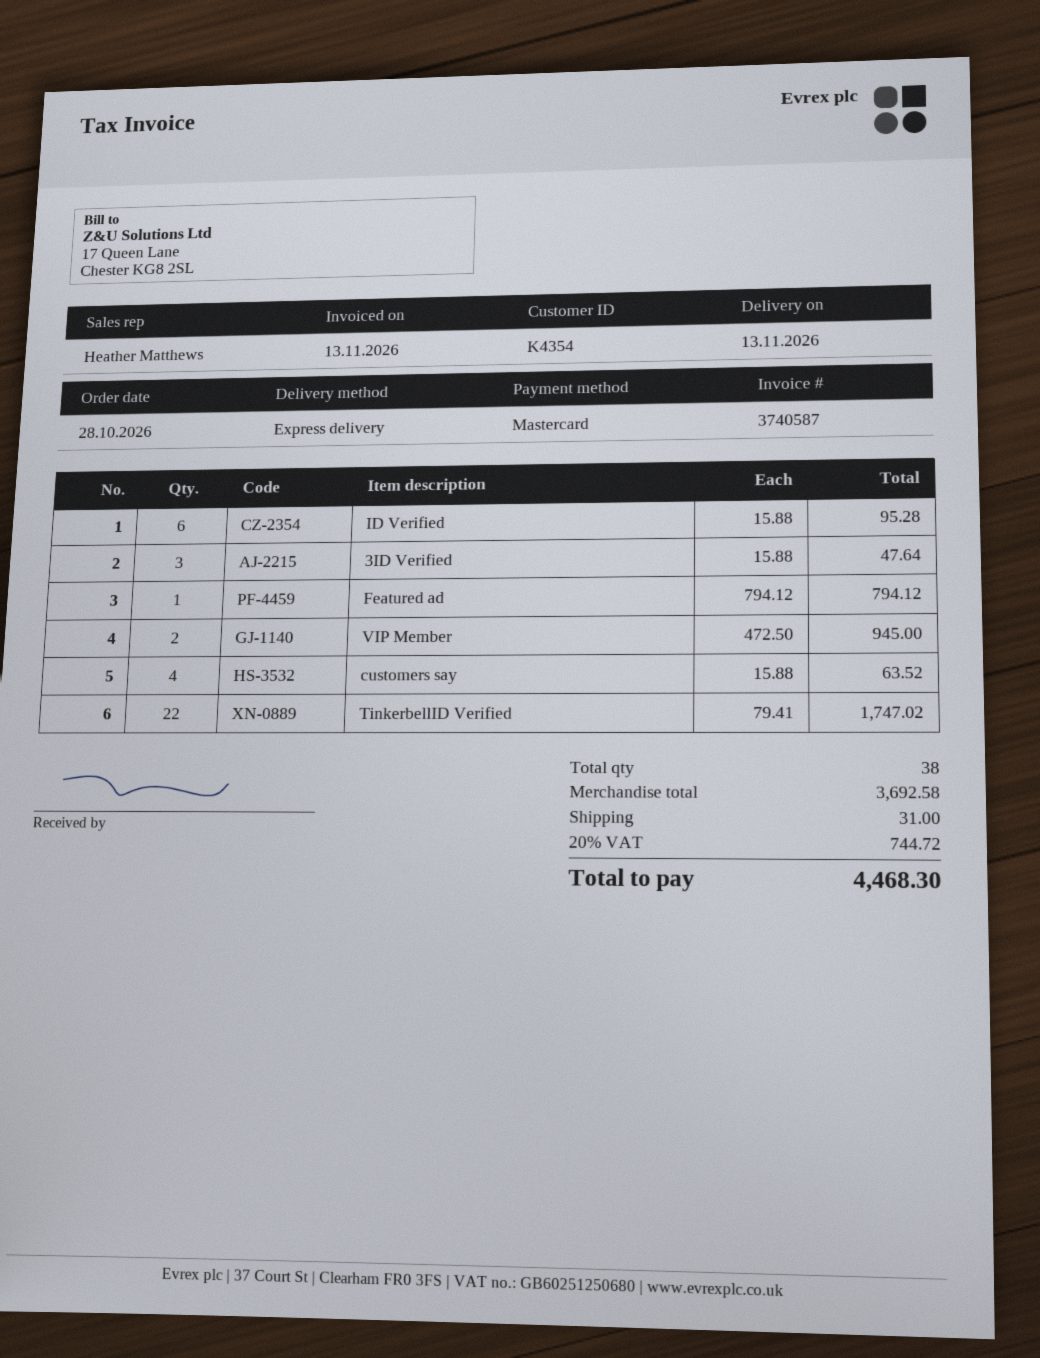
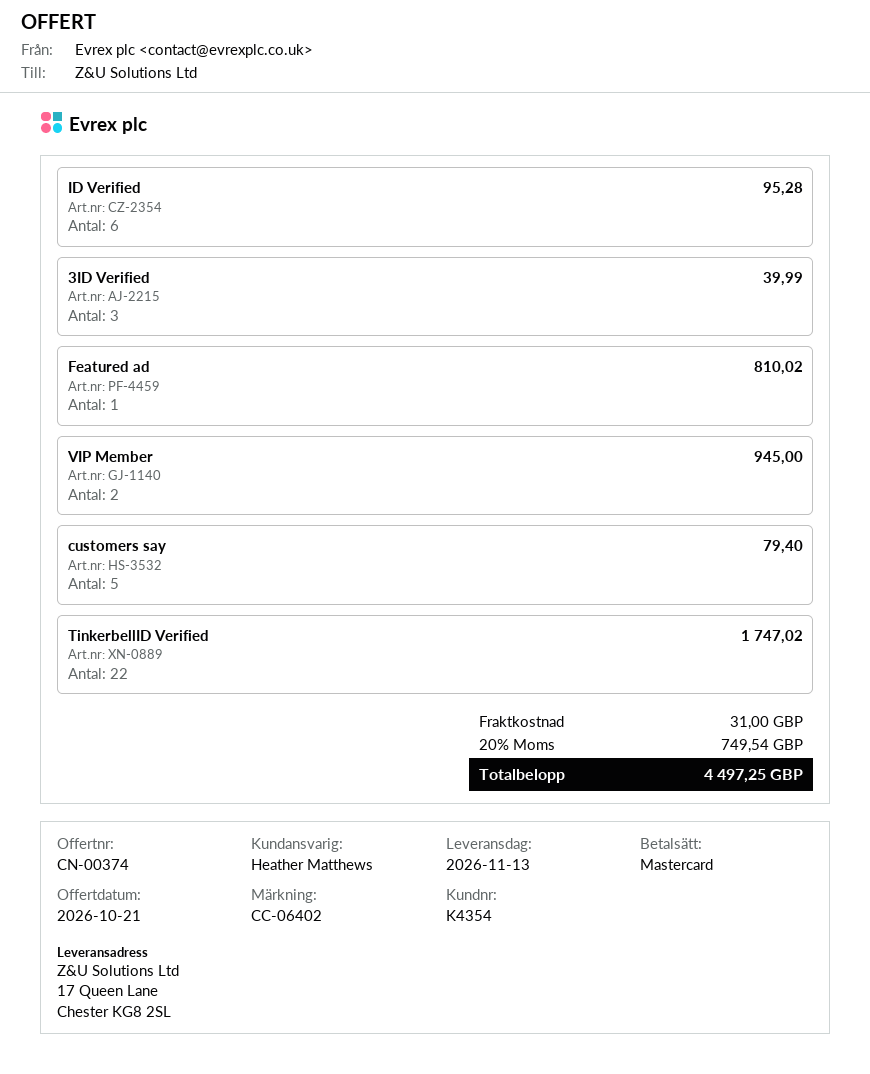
3ID Verified: 3 for 47.64 -> 3 for 39.99
Featured ad: 1 for 794.12 -> 1 for 810.02
customers say: 4 for 63.52 -> 5 for 79.40
tax: 20% = 744.72 -> 20% = 749.54
total: 4468.30 -> 4497.25

